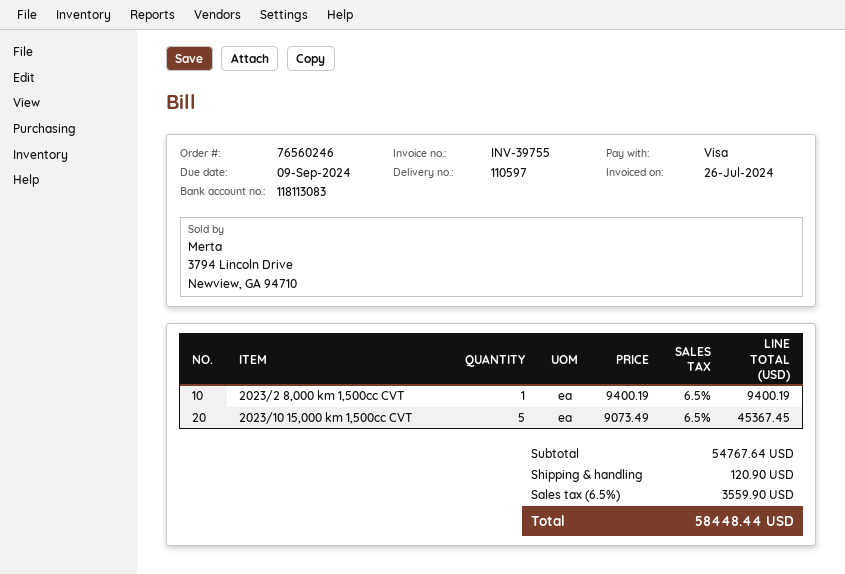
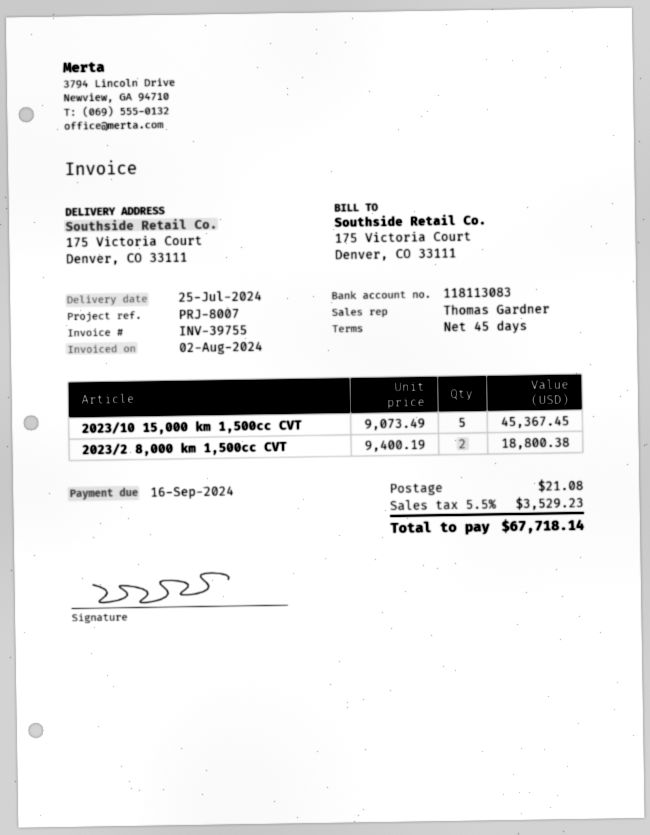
invoice date: 2024-07-26 -> 2024-08-02
due date: 2024-09-09 -> 2024-09-16
2023/2 8,000 km 1,500cc CVT: 1 x 9400.19 = 9400.19 -> 2 x 9400.19 = 18800.38
shipping: 120.90 -> 21.08
tax: 6.5% = 3559.90 -> 5.5% = 3529.23
total: 58448.44 -> 67718.14

